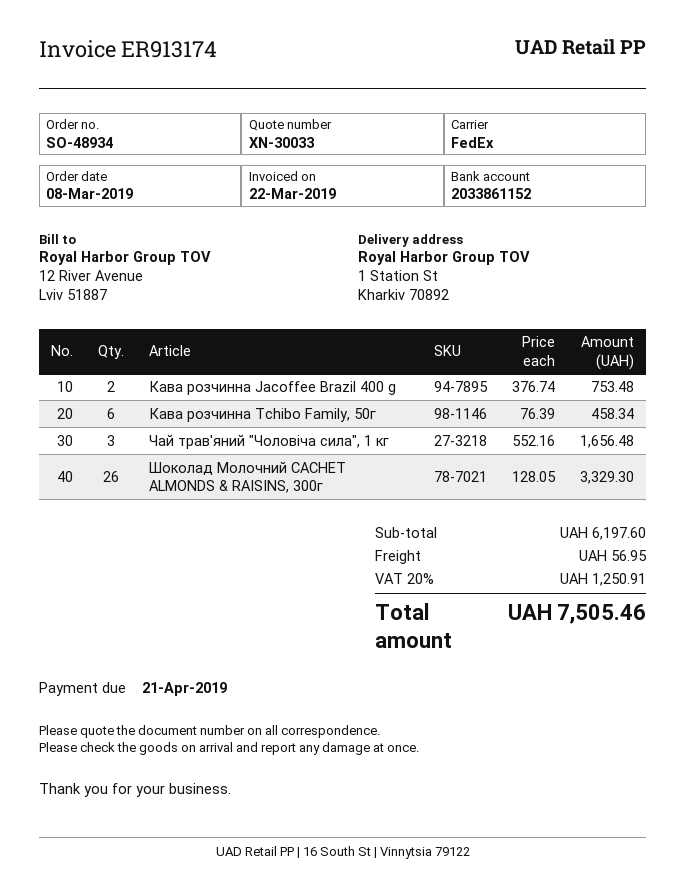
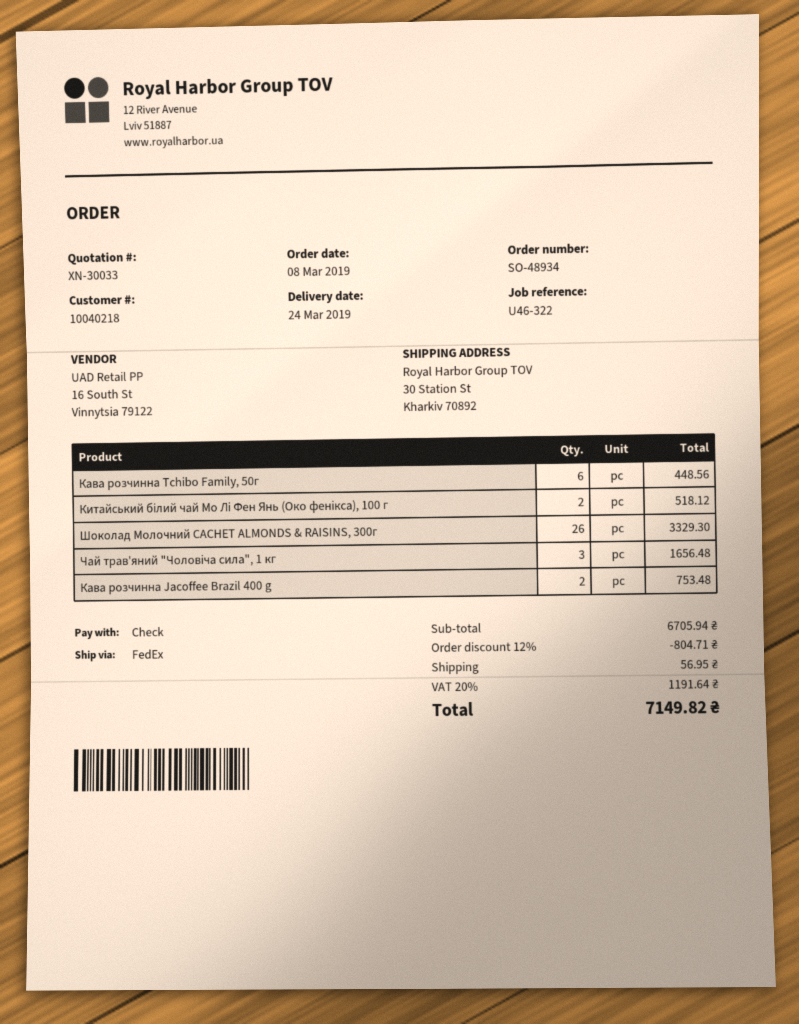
ship to: 1 Station St, Kharkiv 70892 -> 30 Station St, Kharkiv 70892
Кава розчинна Tchibo Family, 50г: 6 for 458.34 -> 6 for 448.56
Китайський білий чай Мо Лі Фен Янь (Око фенікса), 100 г: none -> 2 for 518.12
subtotal: 6197.60 -> 6705.94
discount: none -> 12% = 804.71
tax: 20% = 1250.91 -> 20% = 1191.64
total: 7505.46 -> 7149.82

